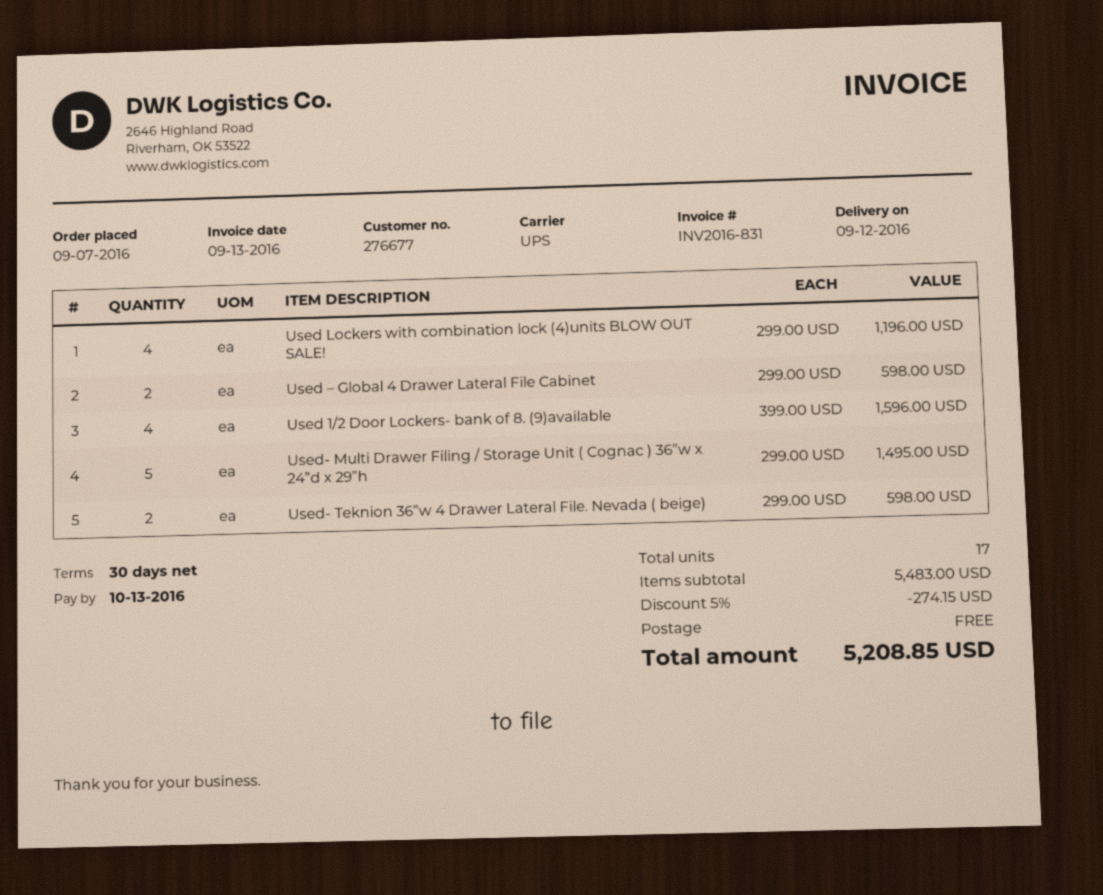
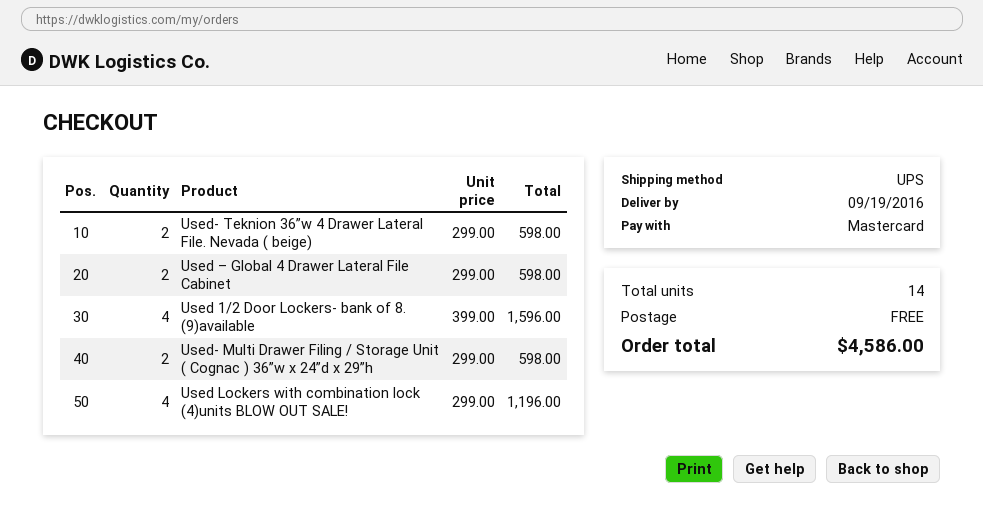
delivery date: 2016-09-12 -> 2016-09-19
Used- Multi Drawer Filing / Storage Unit ( Cognac ) 36”w x 24”d x 29”h: 5 x 299.00 = 1495.00 -> 2 x 299.00 = 598.00
total quantity: 17 -> 14
discount: 5% = 274.15 -> none
total: 5208.85 -> 4586.00

